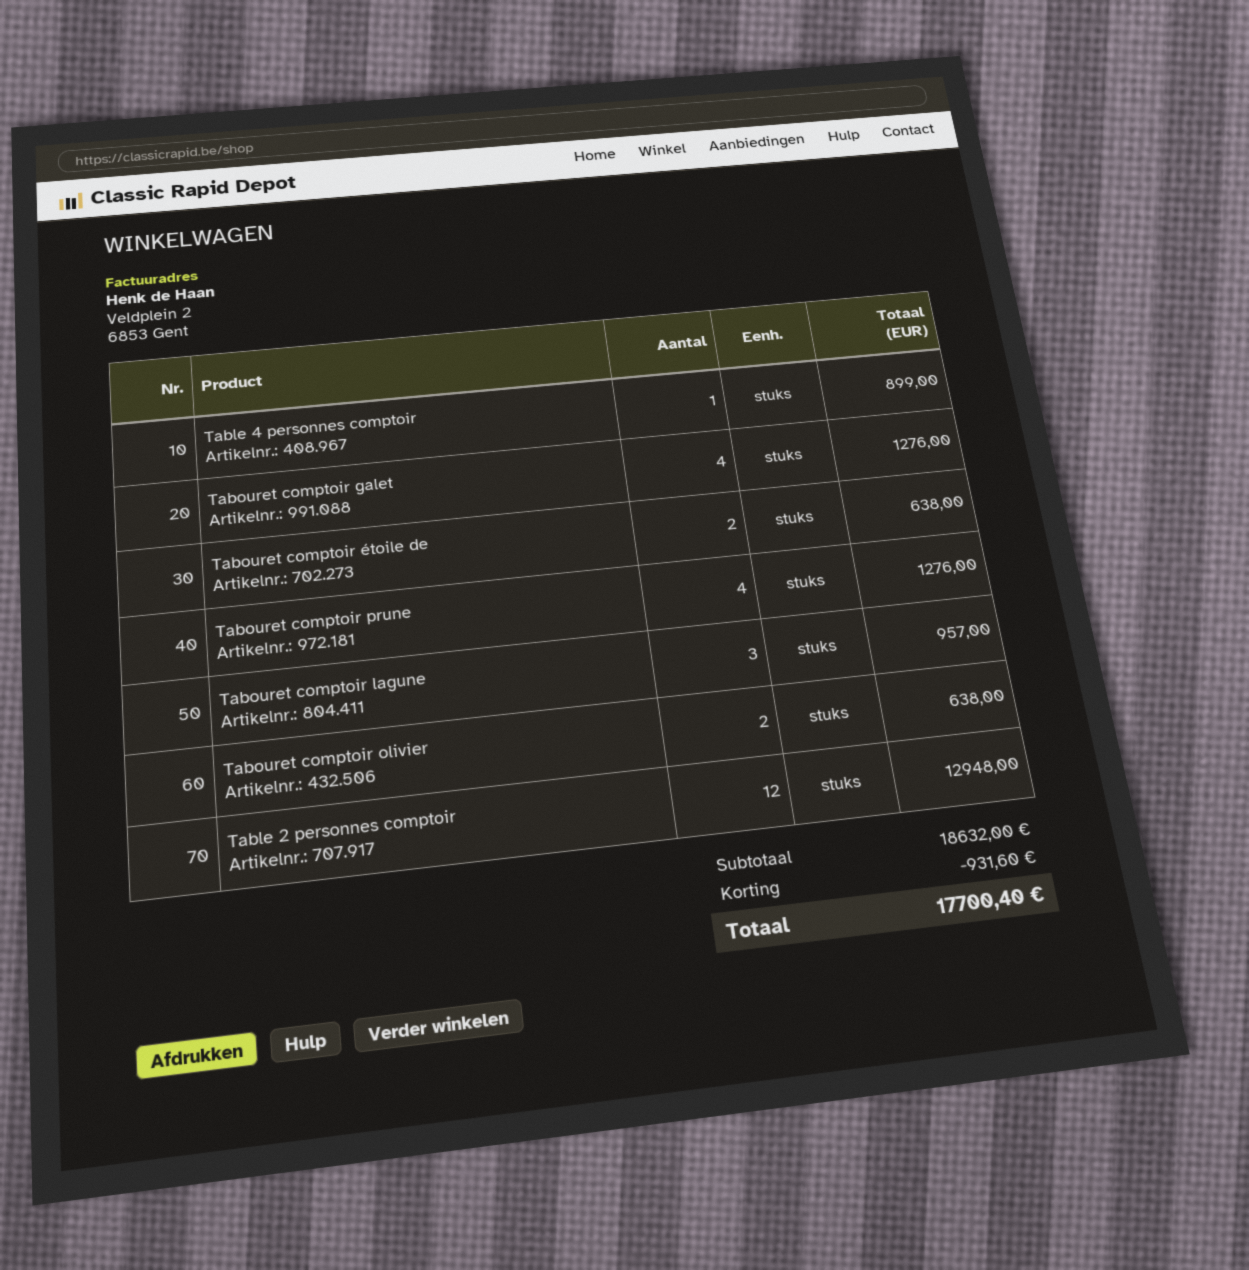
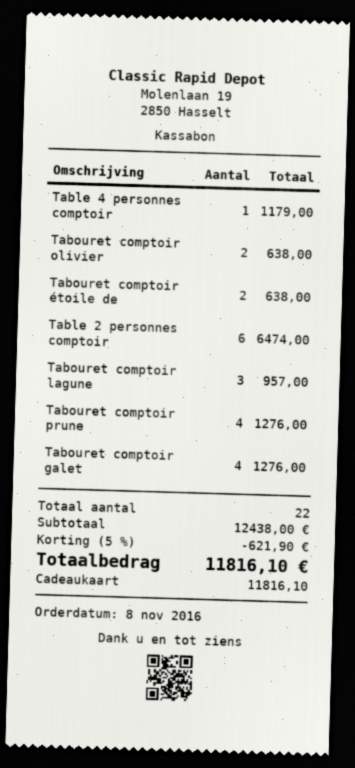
Table 4 personnes comptoir: 1 for 899.00 -> 1 for 1179.00
Table 2 personnes comptoir: 12 for 12948.00 -> 6 for 6474.00
subtotal: 18632.00 -> 12438.00
discount: 931.60 -> 621.90
total: 17700.40 -> 11816.10

